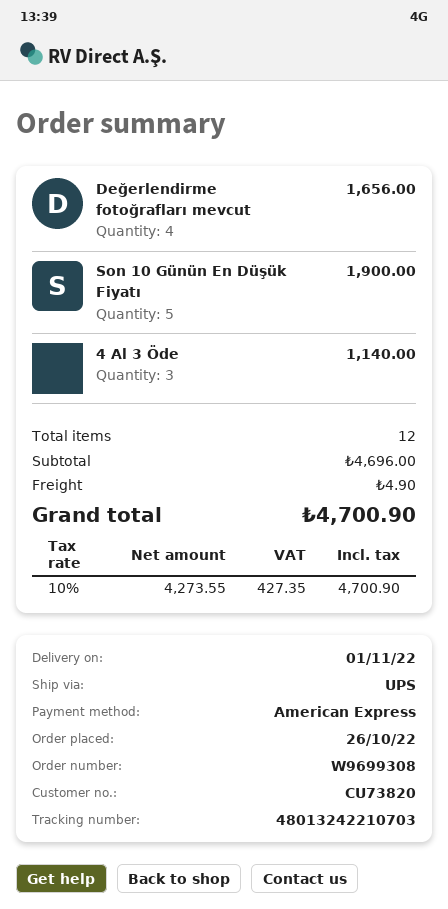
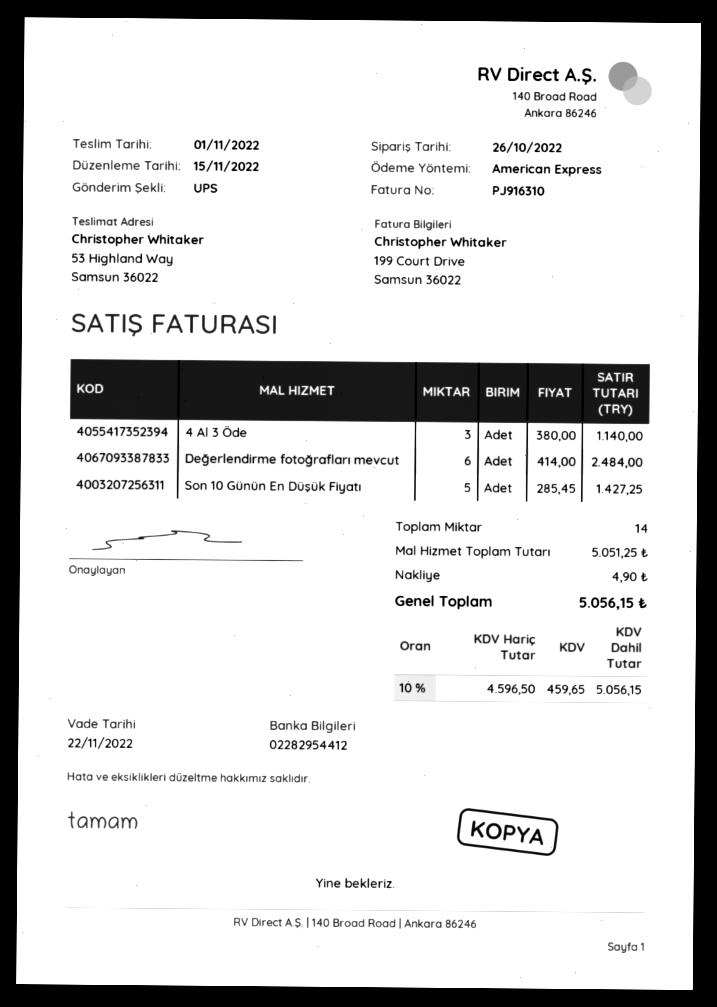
Değerlendirme fotoğrafları mevcut: 4 for 1656.00 -> 6 for 2484.00
Son 10 Günün En Düşük Fiyatı: 5 for 1900.00 -> 5 for 1427.25
total quantity: 12 -> 14
subtotal: 4696.00 -> 5051.25
net: 4273.55 -> 4596.50
tax: 10% = 427.35 -> 10% = 459.65
total: 4700.90 -> 5056.15

